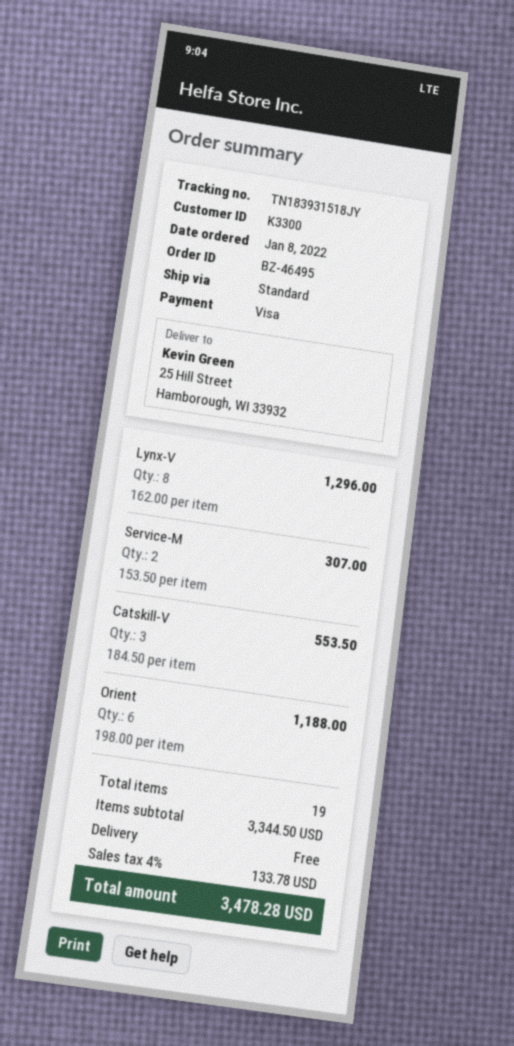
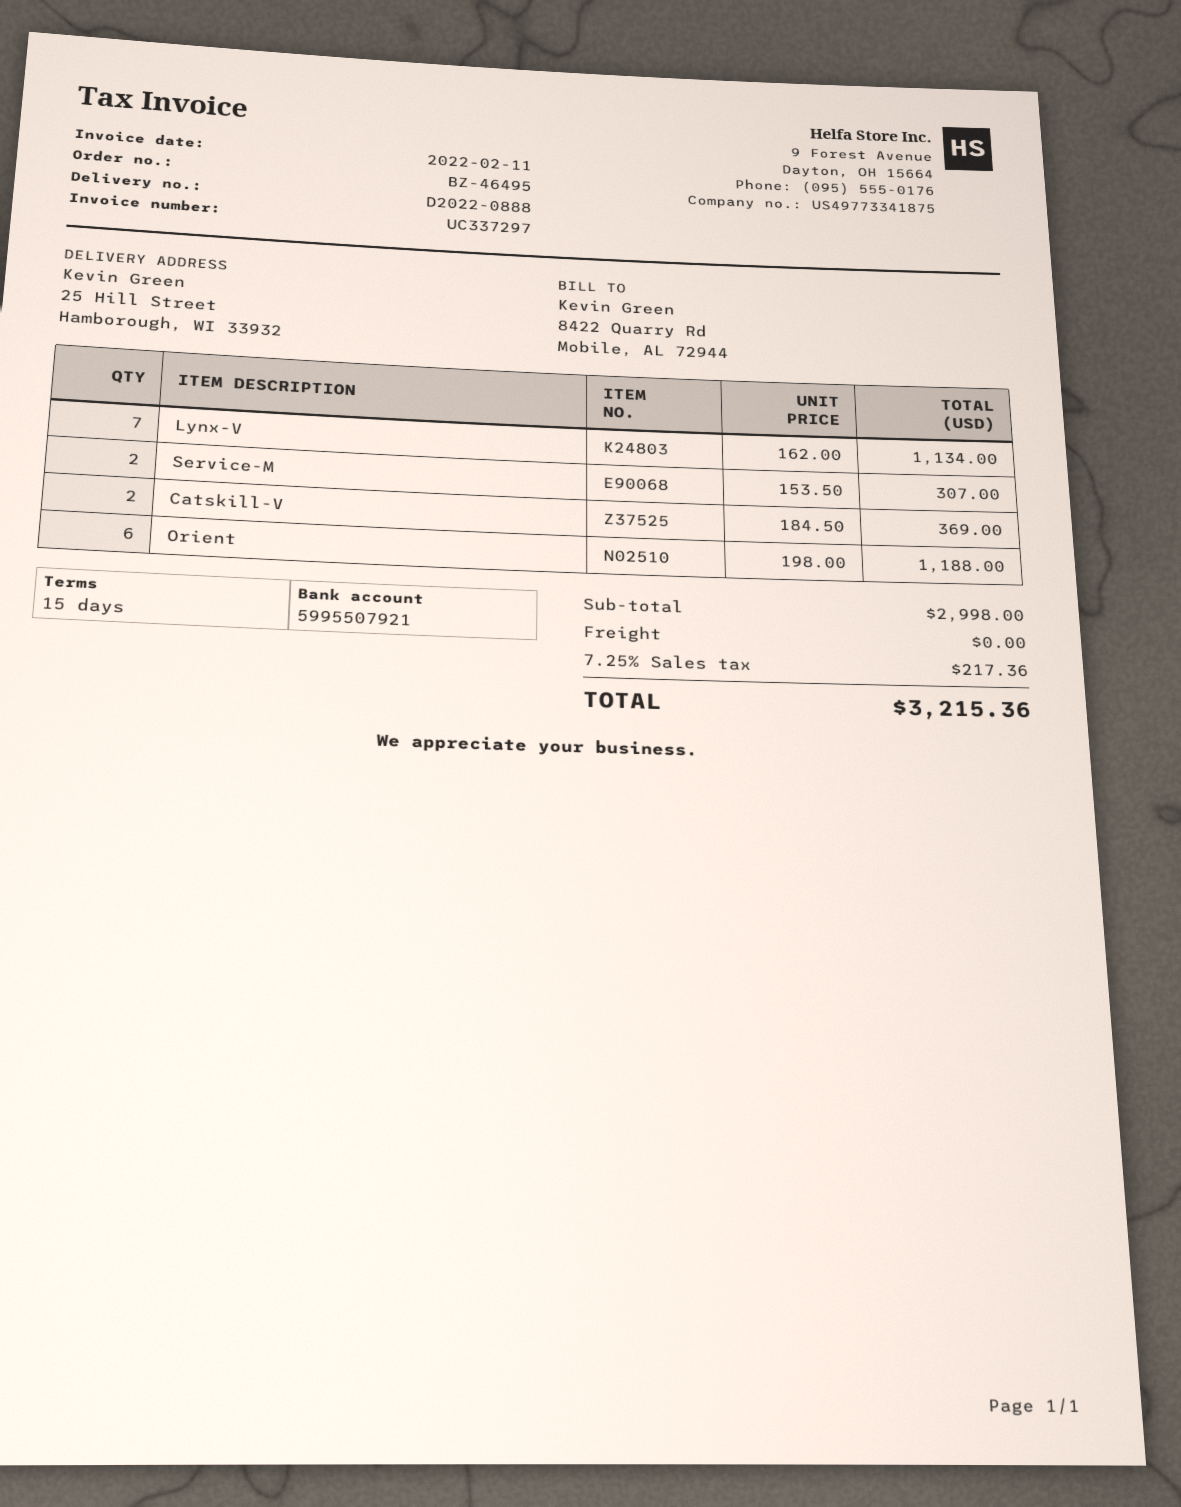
Lynx-V: 8 x 162.00 = 1296.00 -> 7 x 162.00 = 1134.00
Catskill-V: 3 x 184.50 = 553.50 -> 2 x 184.50 = 369.00
subtotal: 3344.50 -> 2998.00
tax: 4% = 133.78 -> 7.25% = 217.36
total: 3478.28 -> 3215.36

